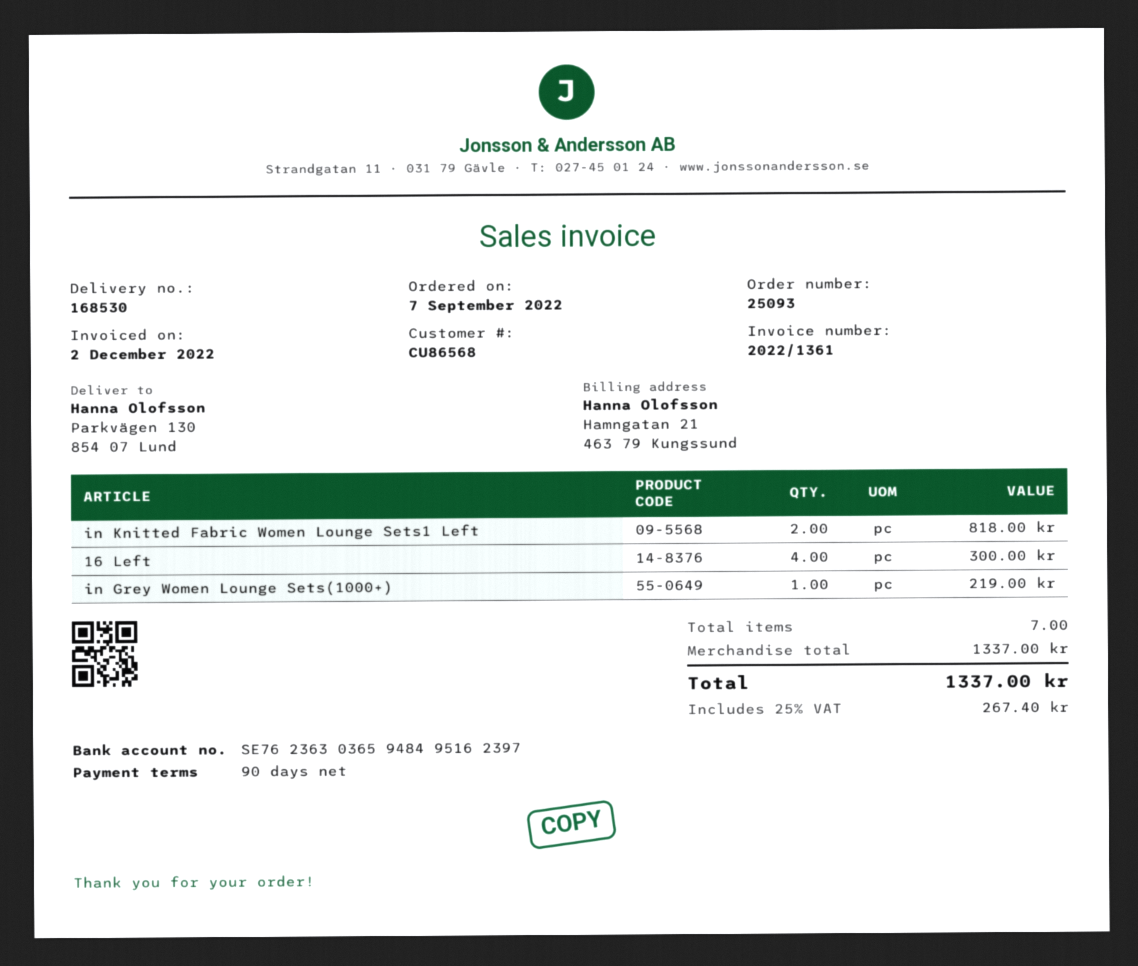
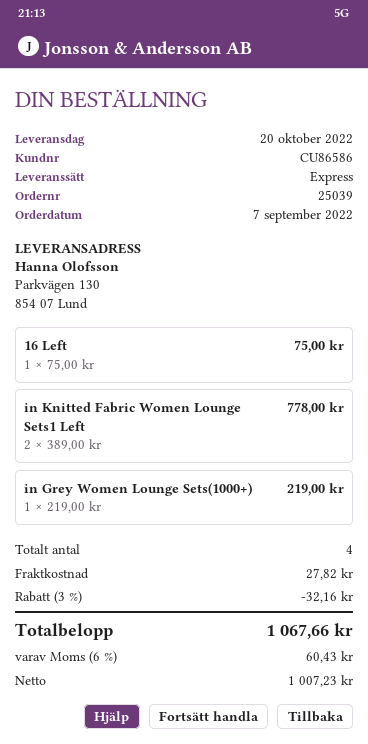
order number: 25093 -> 25039
customer number: CU86568 -> CU86586
in Knitted Fabric Women Lounge Sets1 Left: 2 for 818.00 -> 2 for 778.00
16 Left: 4 for 300.00 -> 1 for 75.00
total quantity: 7 -> 4
discount: none -> 3% = 32.16
shipping: none -> 27.82
tax: 25% = 267.40 -> 6% = 60.43
total: 1337.00 -> 1067.66

